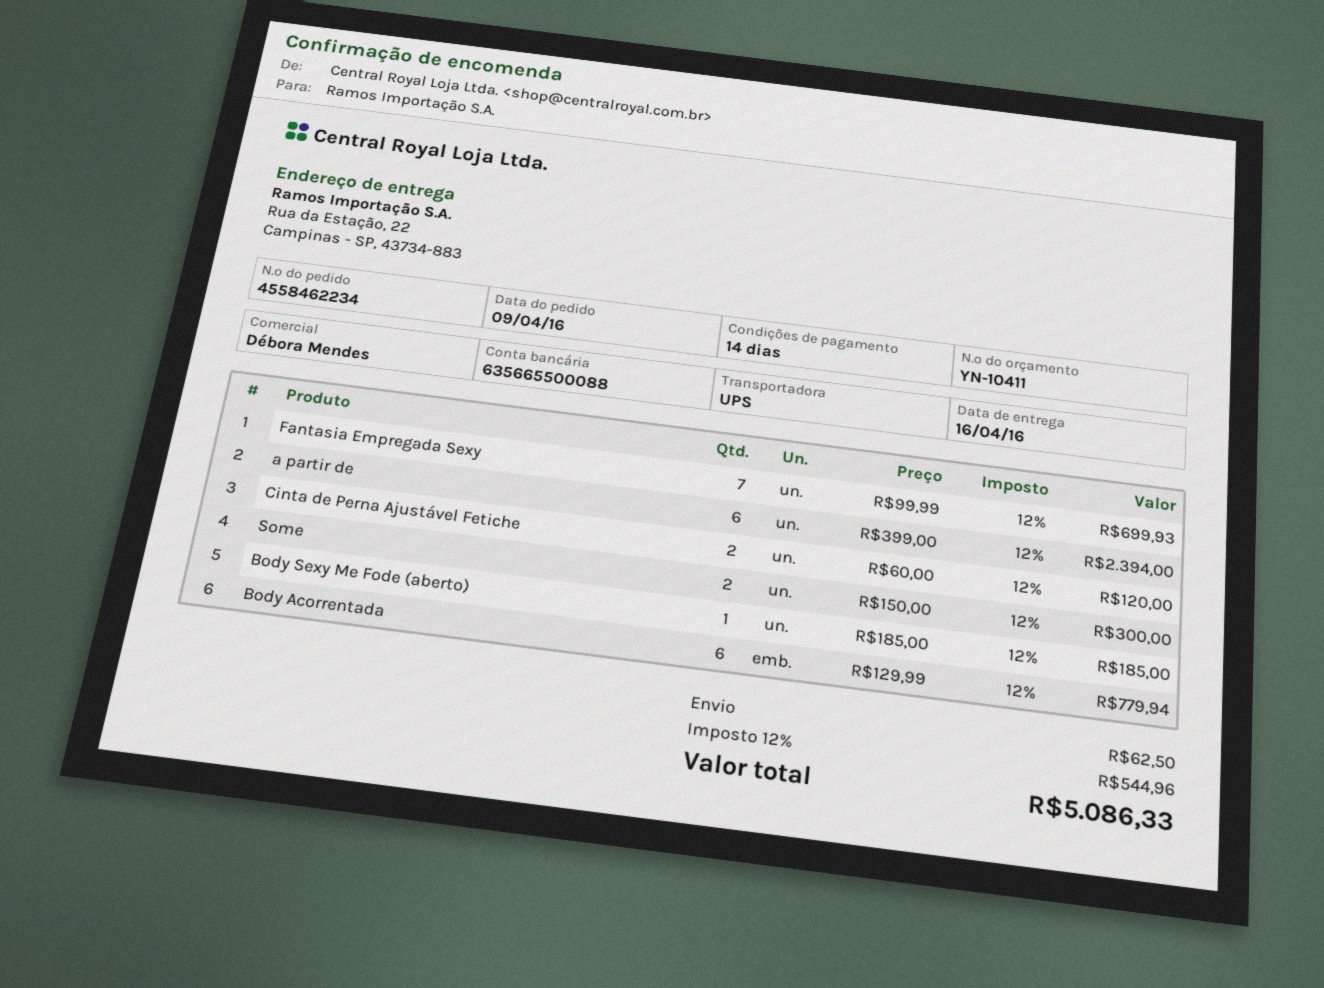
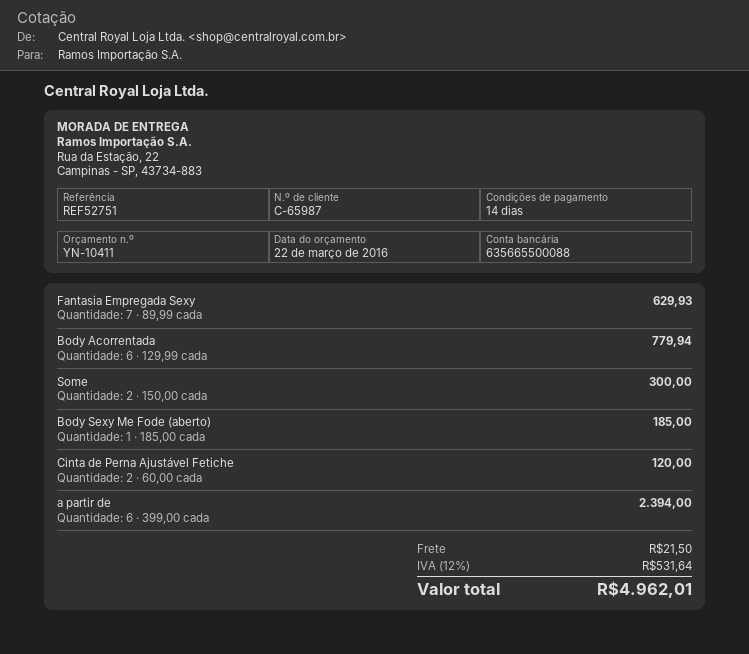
Fantasia Empregada Sexy: 7 x 99.99 = 699.93 -> 7 x 89.99 = 629.93
shipping: 62.50 -> 21.50
tax: 12% = 544.96 -> 12% = 531.64
total: 5086.33 -> 4962.01

